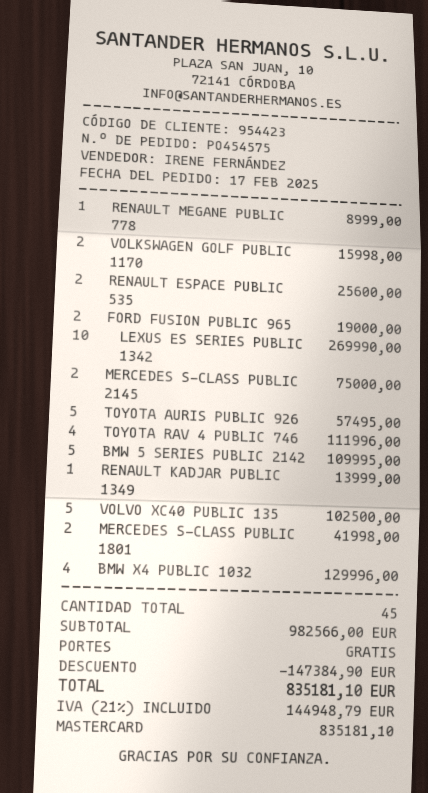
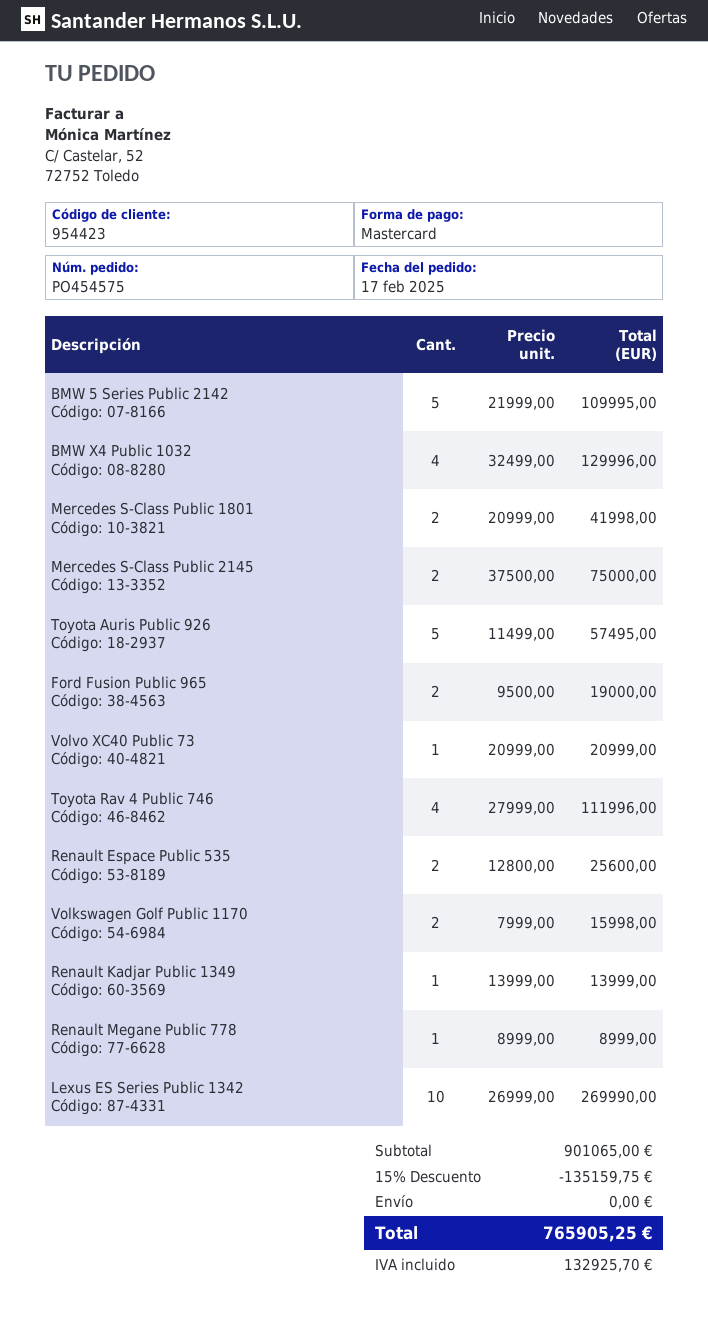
VOLVO XC40 PUBLIC 135: 5 for 102500.00 -> none
Volvo XC40 Public 73: none -> 1 for 20999.00
subtotal: 982566.00 -> 901065.00
discount: 147384.90 -> 135159.75
tax: 144948.79 -> 132925.70
total: 835181.10 -> 765905.25

